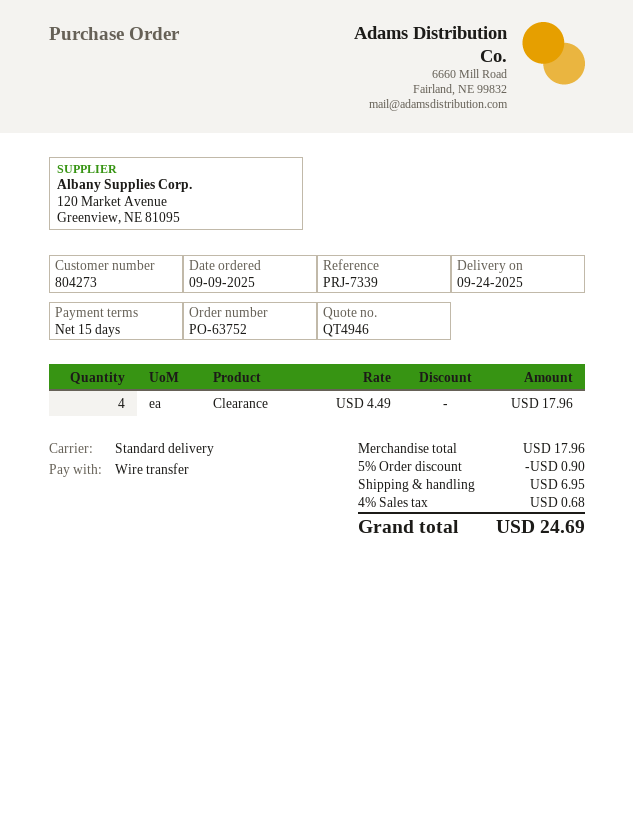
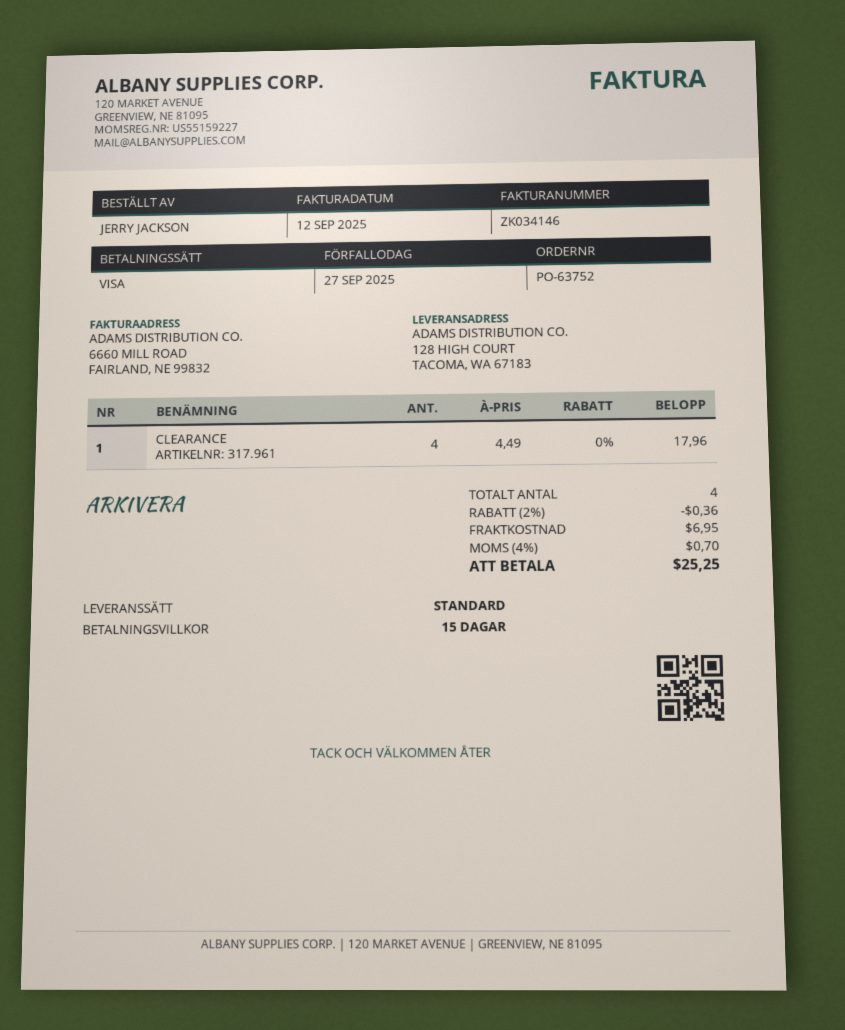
payment method: bank transfer -> Visa
discount: 5% = 0.90 -> 2% = 0.36
tax: 4% = 0.68 -> 4% = 0.70
total: 24.69 -> 25.25

